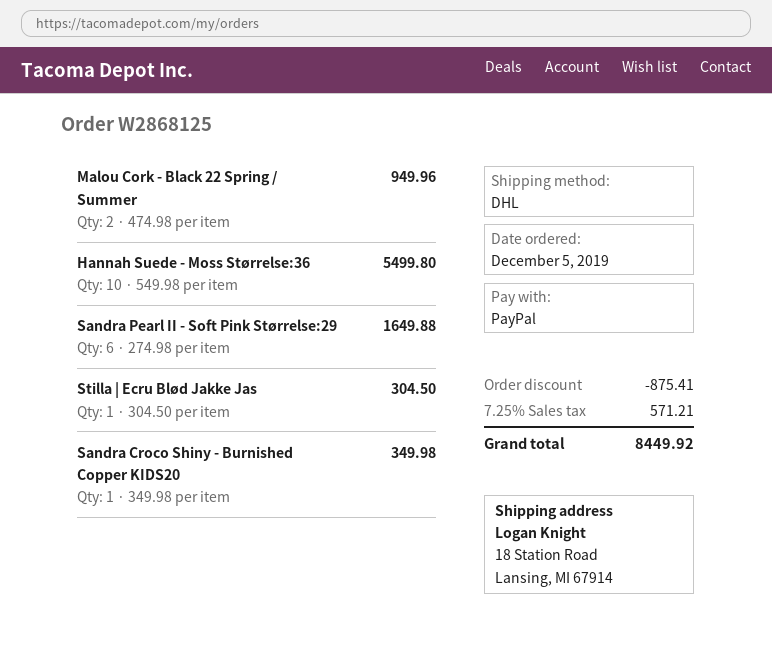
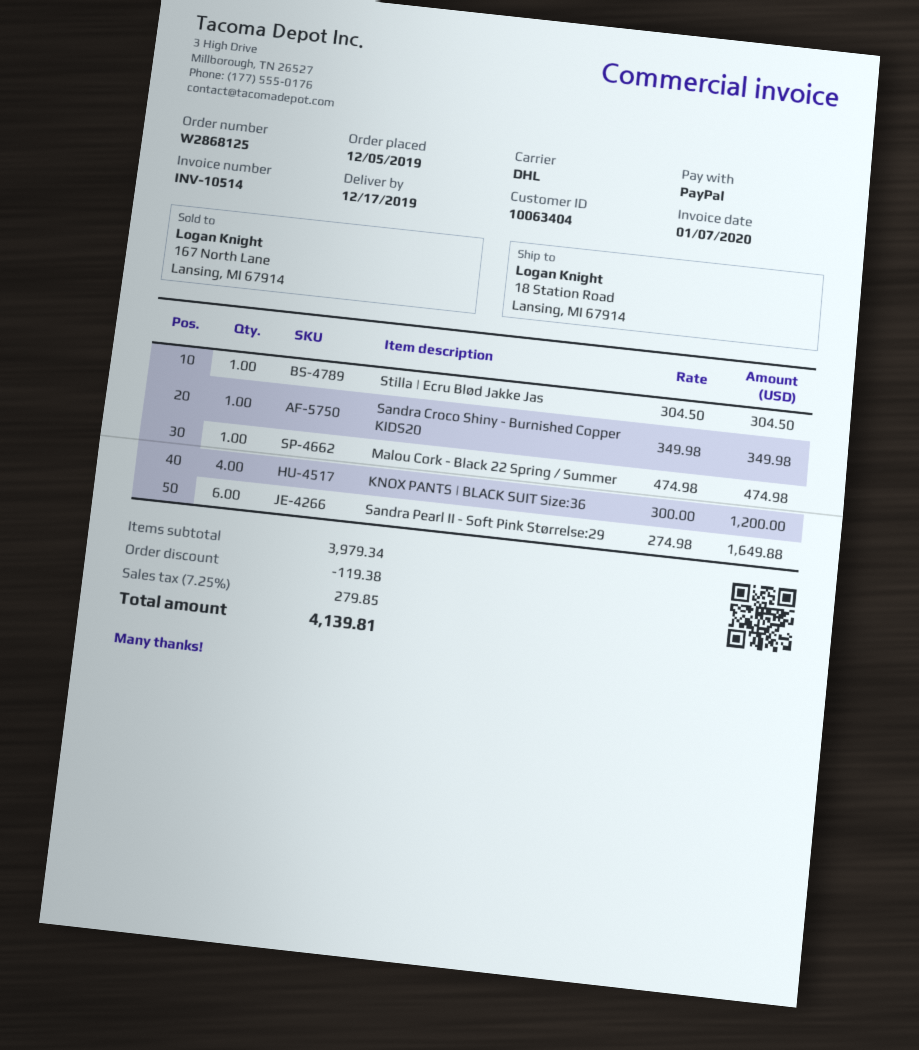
Malou Cork - Black 22 Spring / Summer: 2 x 474.98 = 949.96 -> 1 x 474.98 = 474.98
Hannah Suede - Moss Størrelse:36: 10 x 549.98 = 5499.80 -> none
KNOX PANTS | BLACK SUIT Size:36: none -> 4 x 300.00 = 1200.00
discount: 875.41 -> 119.38
tax: 7.25% = 571.21 -> 7.25% = 279.85
total: 8449.92 -> 4139.81

